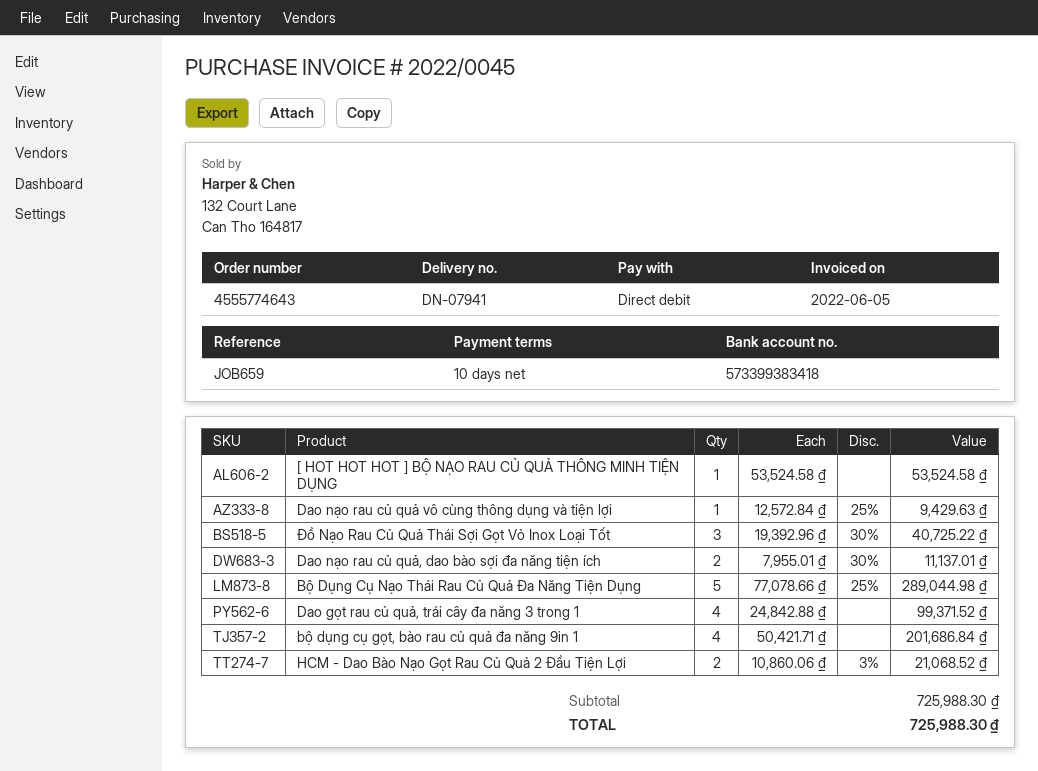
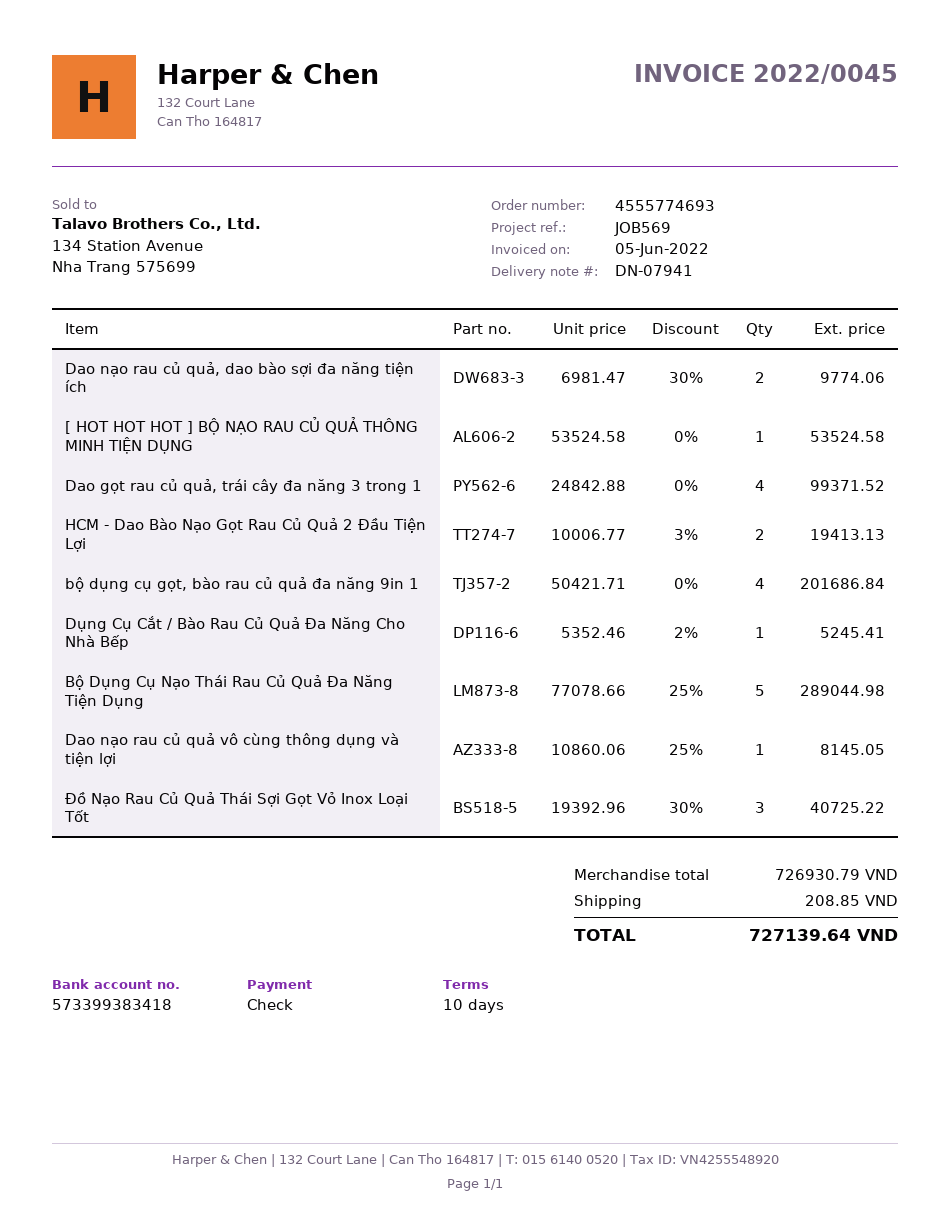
order number: 4555774643 -> 4555774693
reference: JOB659 -> JOB569
payment method: direct debit -> cheque
Dao nạo rau củ quả vô cùng thông dụng và tiện lợi: 1 x 12572.84 - 25% = 9429.63 -> 1 x 10860.06 - 25% = 8145.05
Dao nạo rau củ quả, dao bào sợi đa năng tiện ích: 2 x 7955.01 - 30% = 11137.01 -> 2 x 6981.47 - 30% = 9774.06
HCM - Dao Bào Nạo Gọt Rau Củ Quả 2 Đầu Tiện Lợi: 2 x 10860.06 - 3% = 21068.52 -> 2 x 10006.77 - 3% = 19413.13
Dụng Cụ Cắt / Bào Rau Củ Quả Đa Năng Cho Nhà Bếp: none -> 1 x 5352.46 - 2% = 5245.41
subtotal: 725988.30 -> 726930.79
shipping: none -> 208.85
total: 725988.30 -> 727139.64

